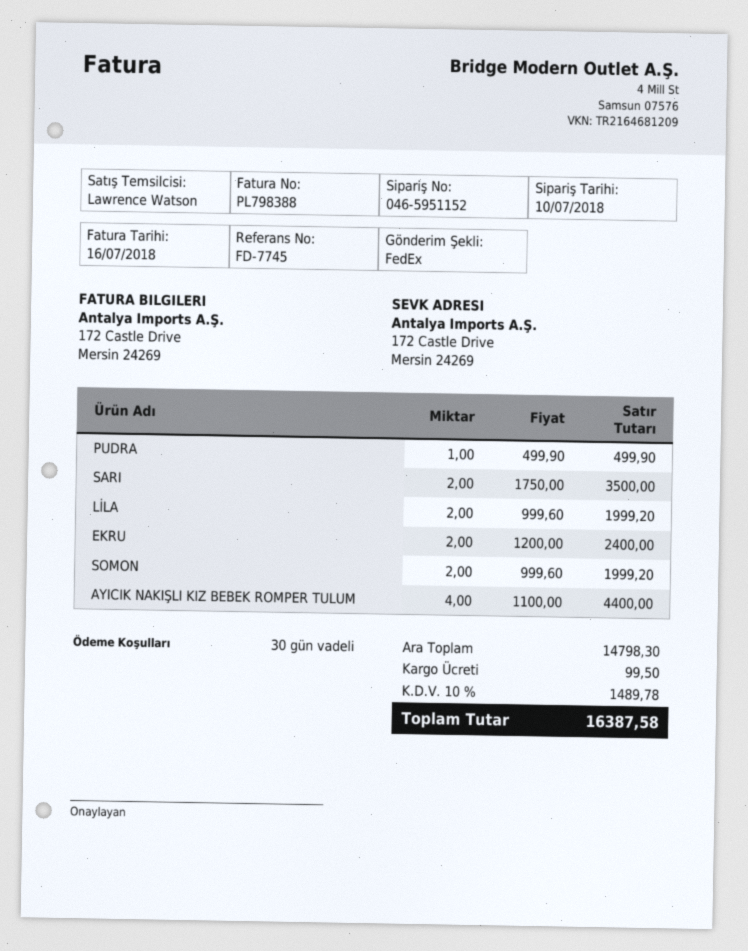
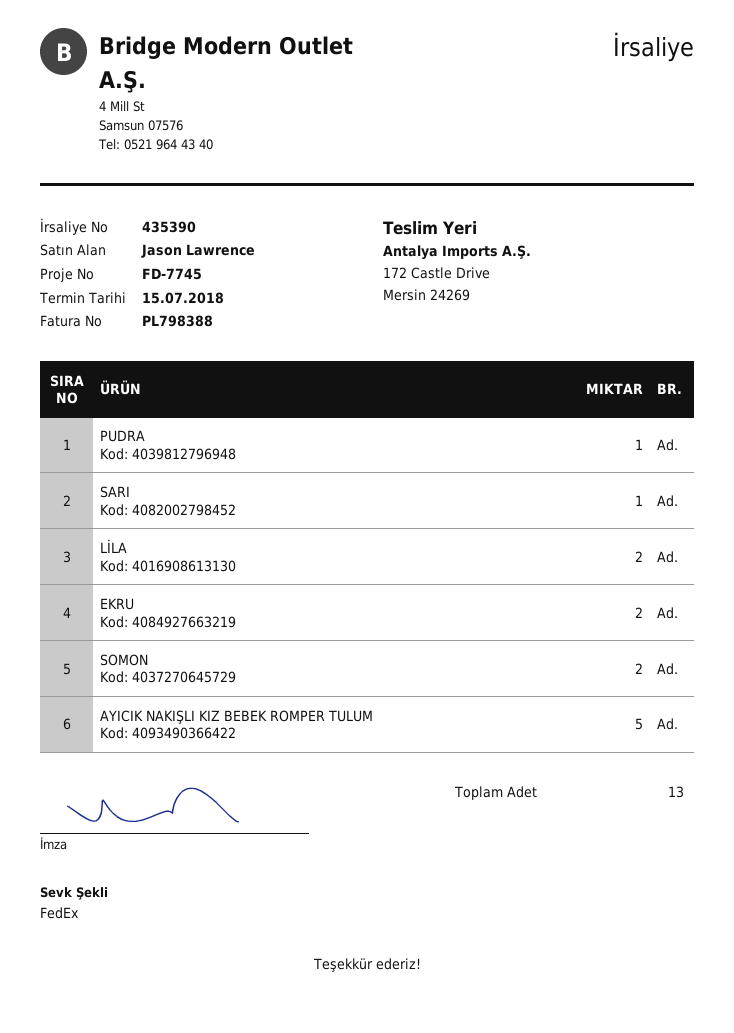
SARI: 2 -> 1
AYICIK NAKIŞLI KIZ BEBEK ROMPER TULUM: 4 -> 5

